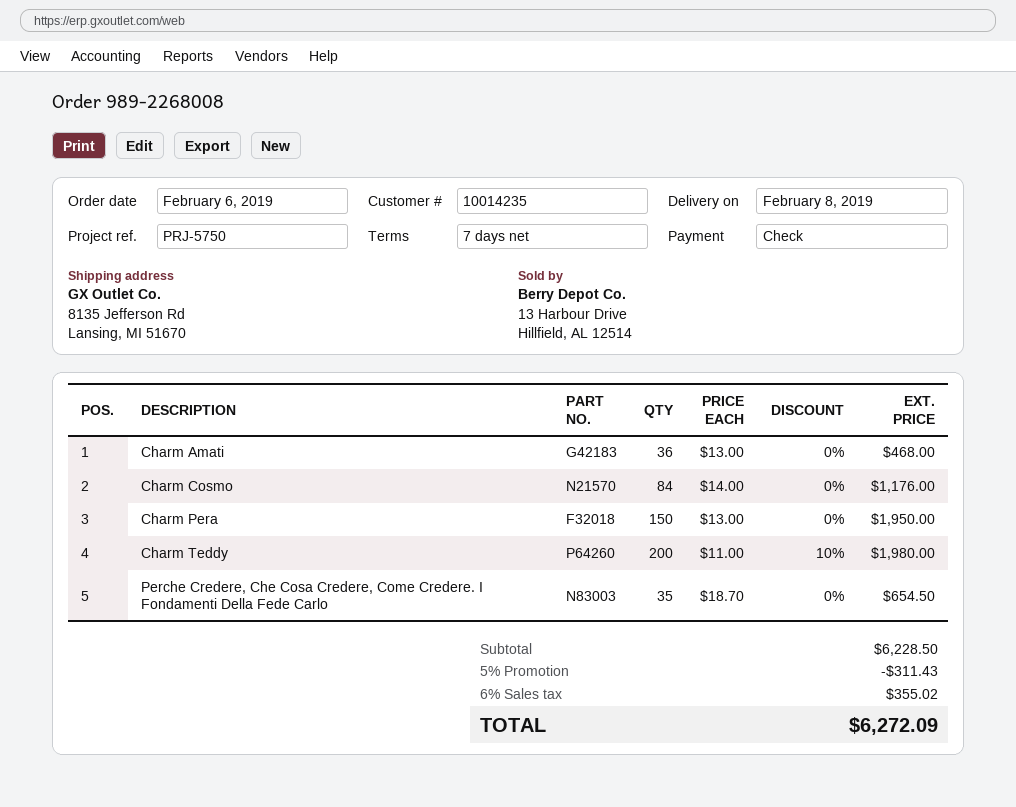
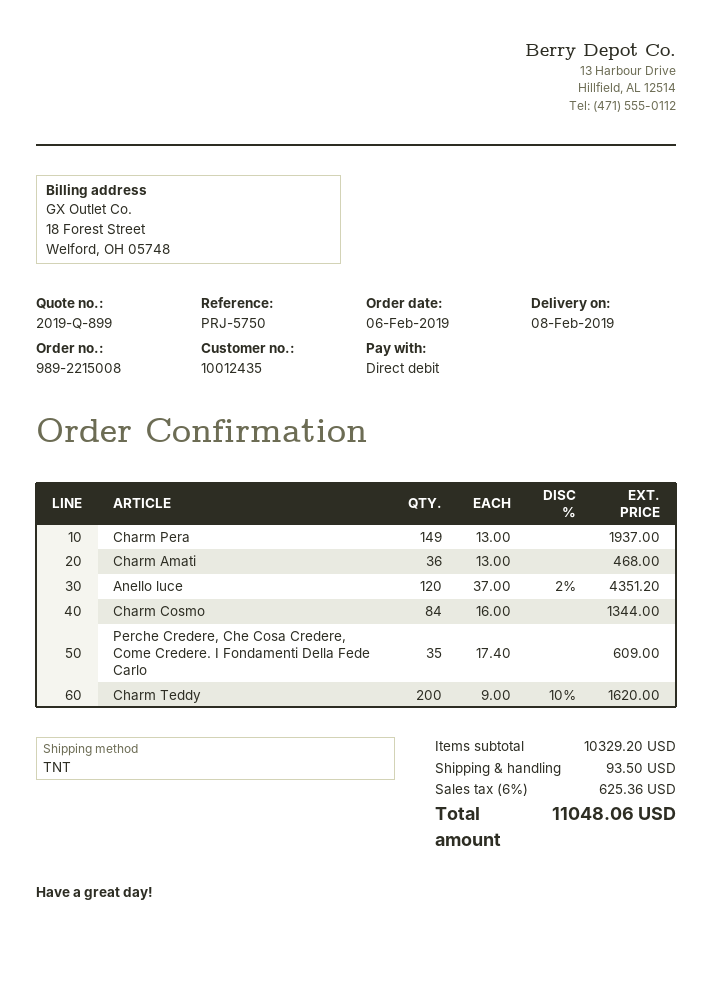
order number: 989-2268008 -> 989-2215008
customer number: 10014235 -> 10012435
payment method: cheque -> direct debit
Charm Cosmo: 84 x 14.00 = 1176.00 -> 84 x 16.00 = 1344.00
Charm Pera: 150 x 13.00 = 1950.00 -> 149 x 13.00 = 1937.00
Charm Teddy: 200 x 11.00 - 10% = 1980.00 -> 200 x 9.00 - 10% = 1620.00
Perche Credere, Che Cosa Credere, Come Credere. I Fondamenti Della Fede Carlo: 35 x 18.70 = 654.50 -> 35 x 17.40 = 609.00
Anello luce: none -> 120 x 37.00 - 2% = 4351.20
subtotal: 6228.50 -> 10329.20
discount: 5% = 311.43 -> none
shipping: none -> 93.50
tax: 6% = 355.02 -> 6% = 625.36
total: 6272.09 -> 11048.06

